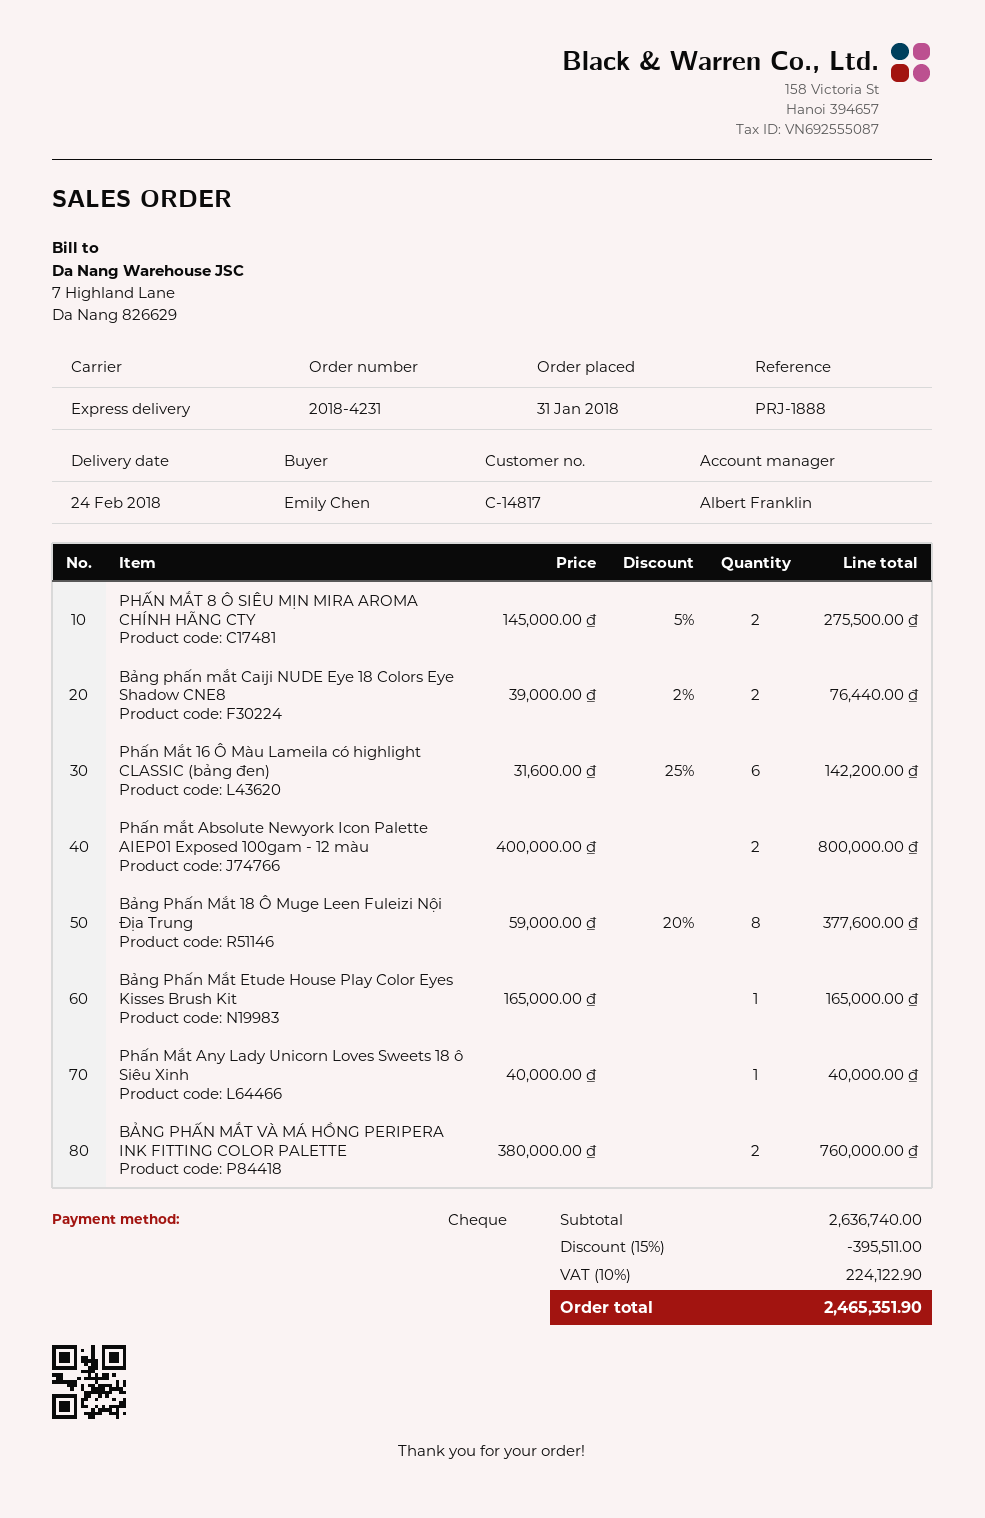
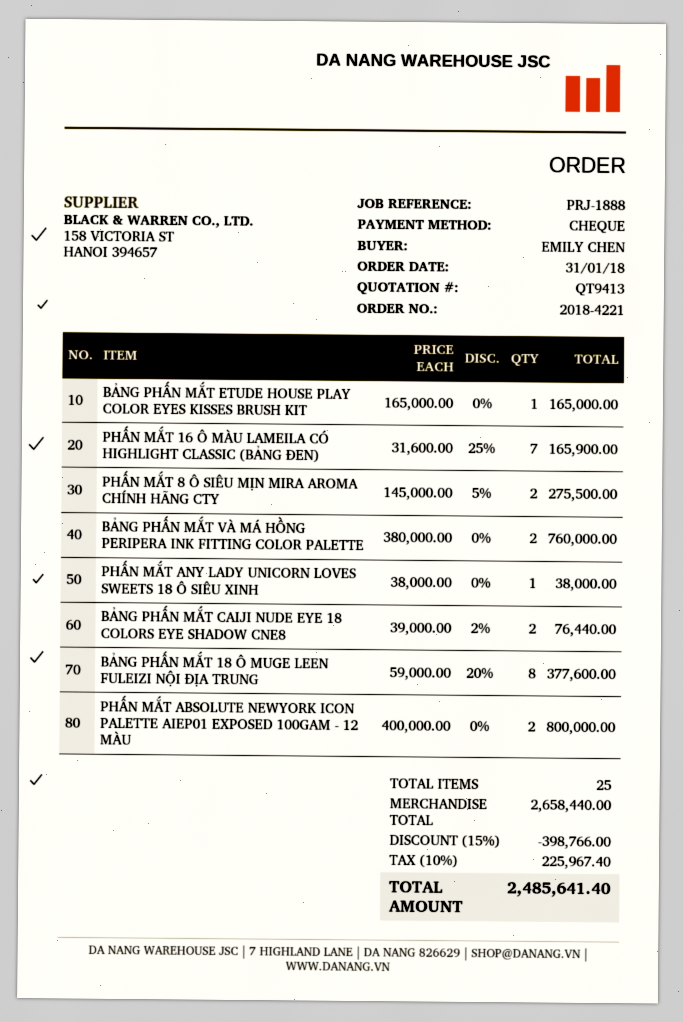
order number: 2018-4231 -> 2018-4221
Phấn Mắt 16 Ô Màu Lameila có highlight CLASSIC (bảng đen): 6 x 31600.00 - 25% = 142200.00 -> 7 x 31600.00 - 25% = 165900.00
Phấn Mắt Any Lady Unicorn Loves Sweets 18 ô Siêu Xinh: 1 x 40000.00 = 40000.00 -> 1 x 38000.00 = 38000.00
subtotal: 2636740.00 -> 2658440.00
discount: 15% = 395511.00 -> 15% = 398766.00
tax: 10% = 224122.90 -> 10% = 225967.40
total: 2465351.90 -> 2485641.40

